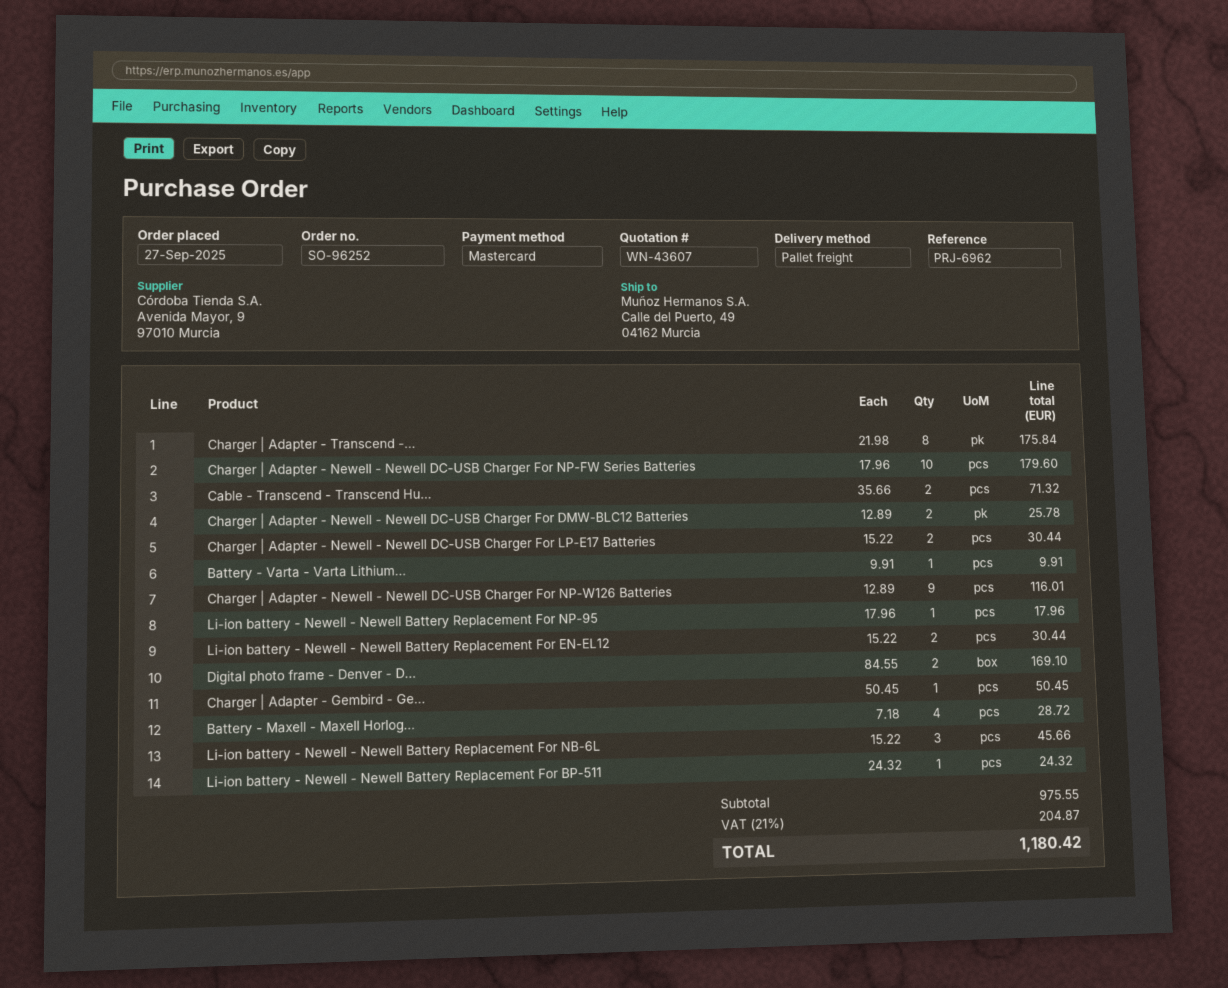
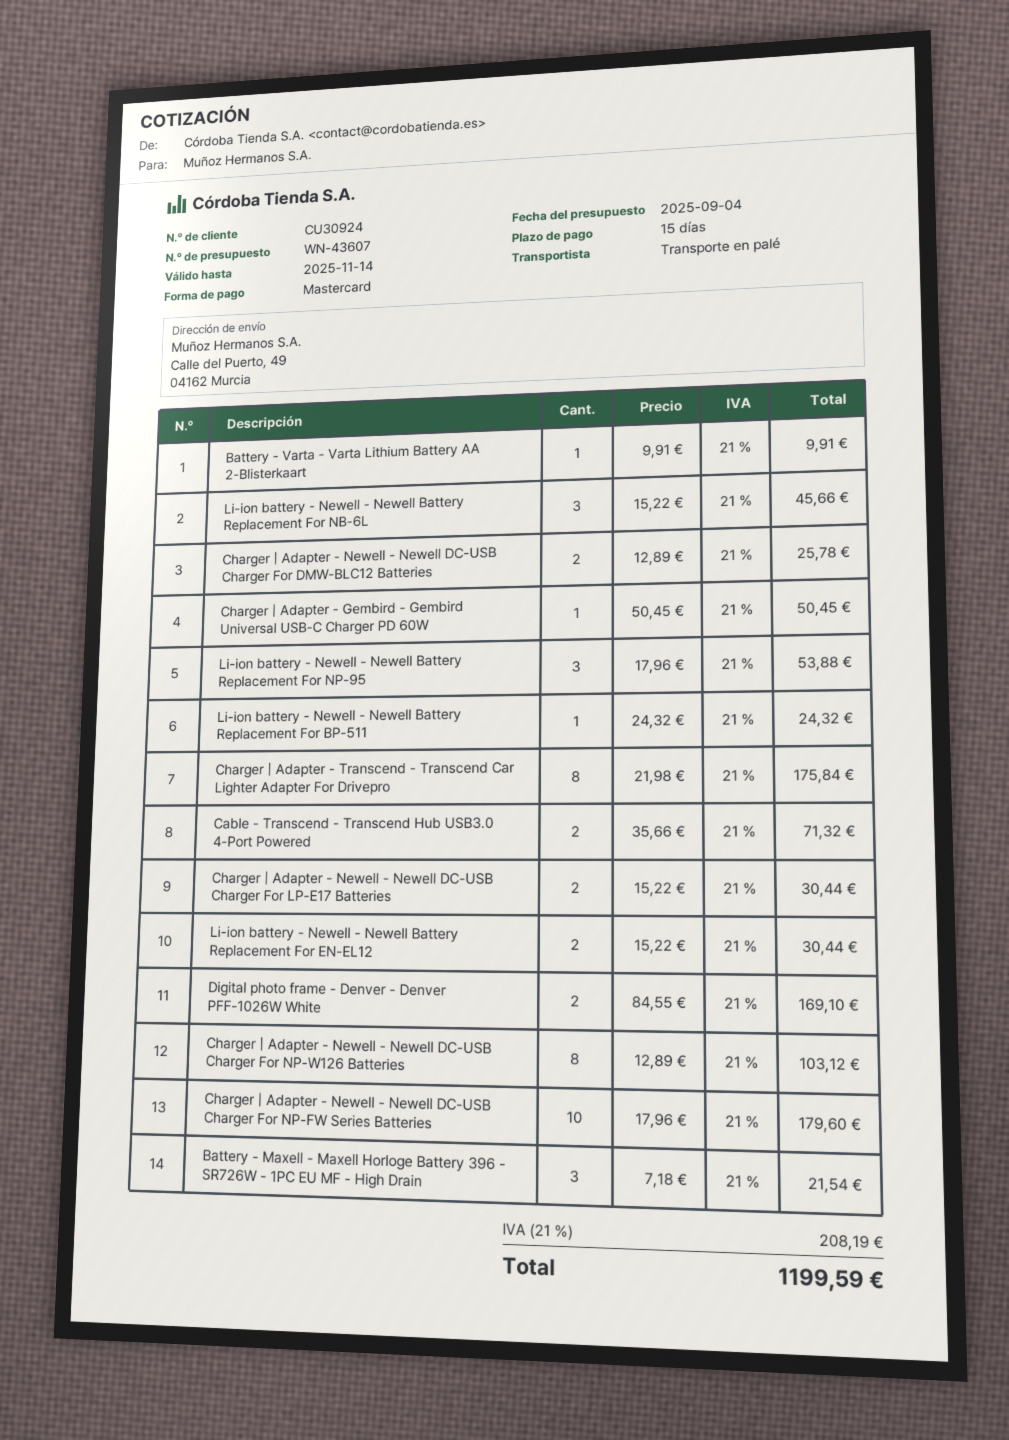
Charger | Adapter - Newell - Newell DC-USB Charger For NP-W126 Batteries: 9 x 12.89 = 116.01 -> 8 x 12.89 = 103.12
Li-ion battery - Newell - Newell Battery Replacement For NP-95: 1 x 17.96 = 17.96 -> 3 x 17.96 = 53.88
Battery - Maxell - Maxell Horlog...: 4 x 7.18 = 28.72 -> 3 x 7.18 = 21.54
tax: 21% = 204.87 -> 21% = 208.19
total: 1180.42 -> 1199.59

